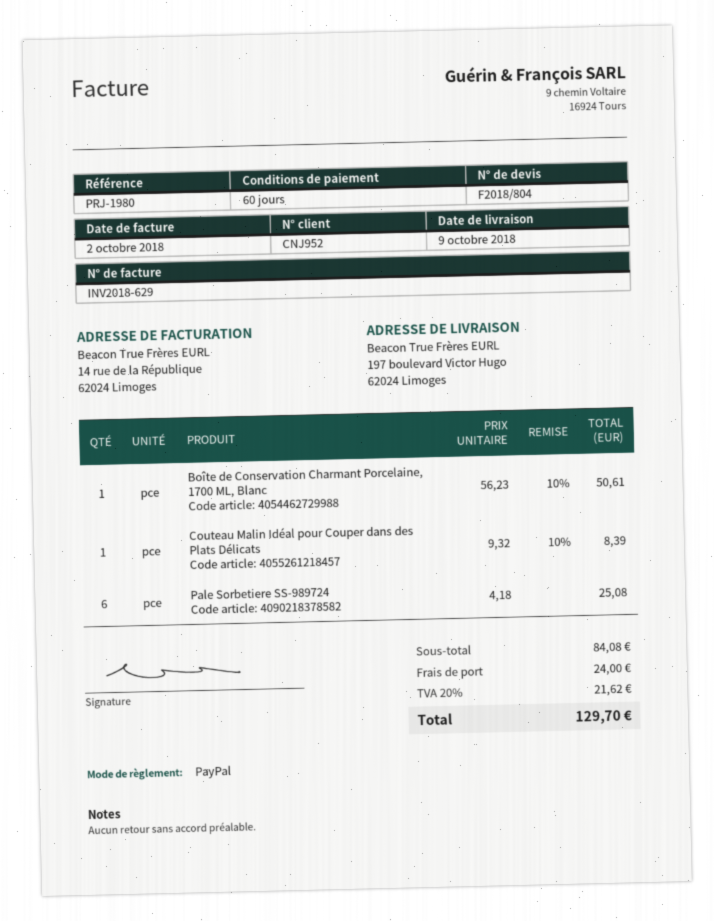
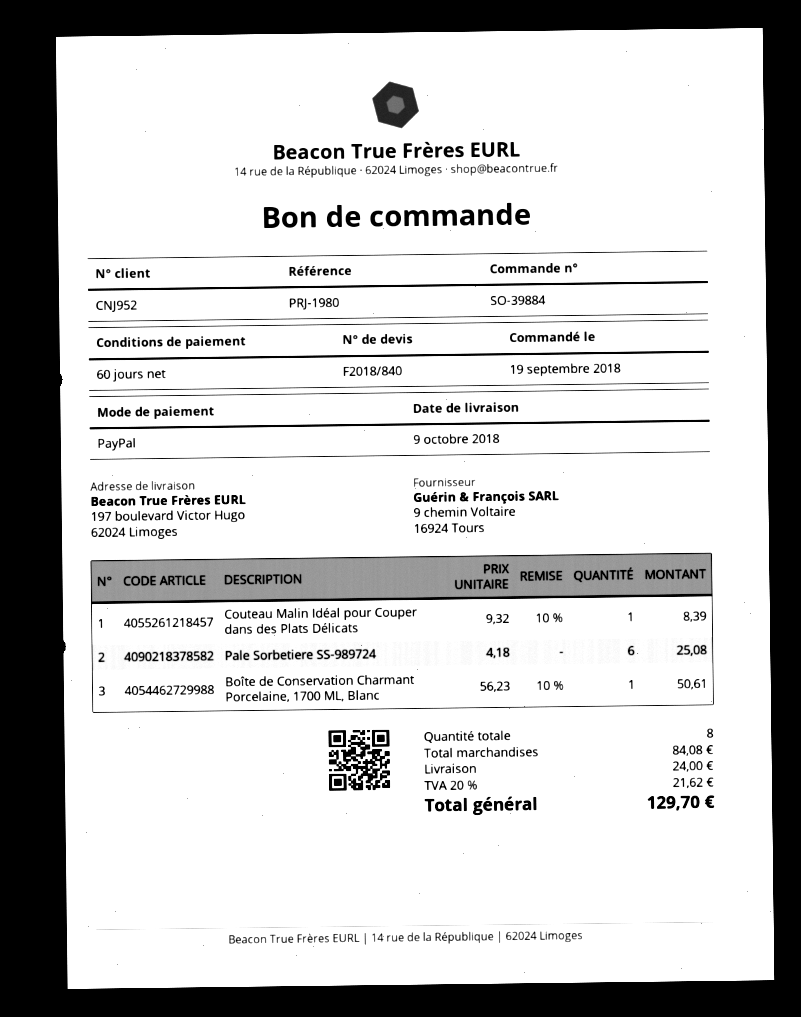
quote number: F2018/804 -> F2018/840

